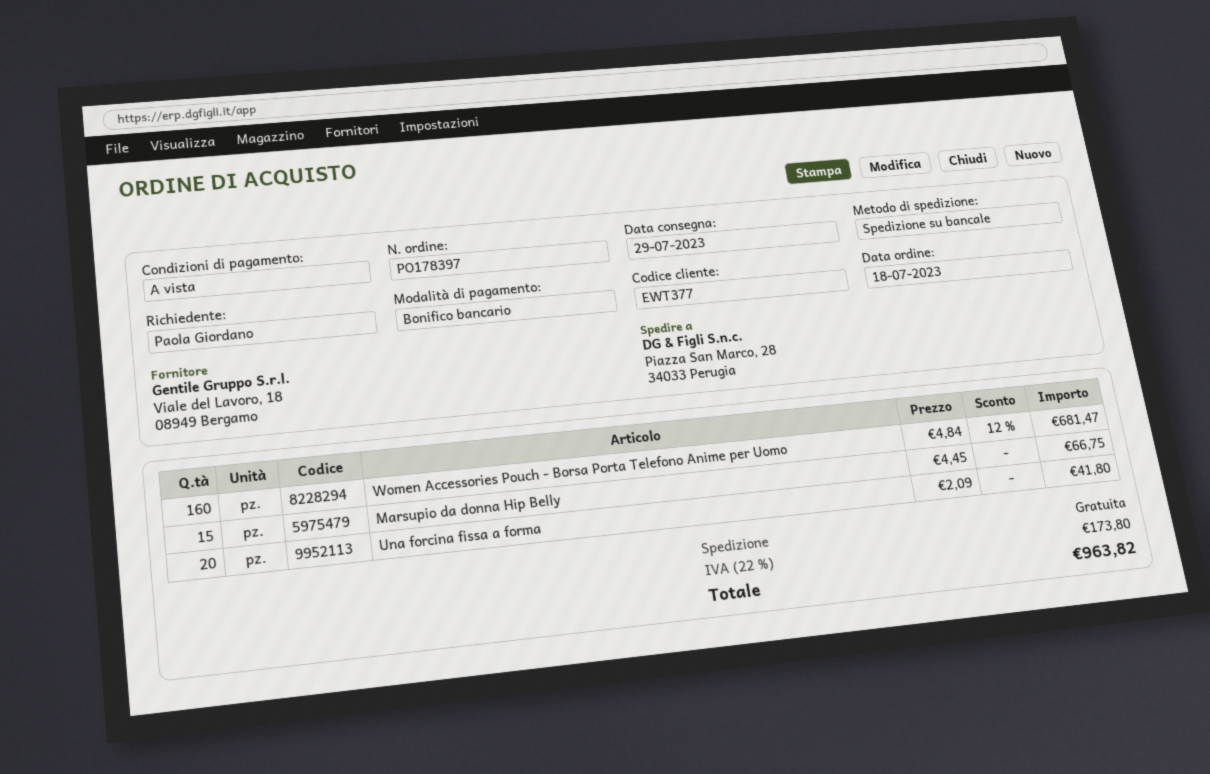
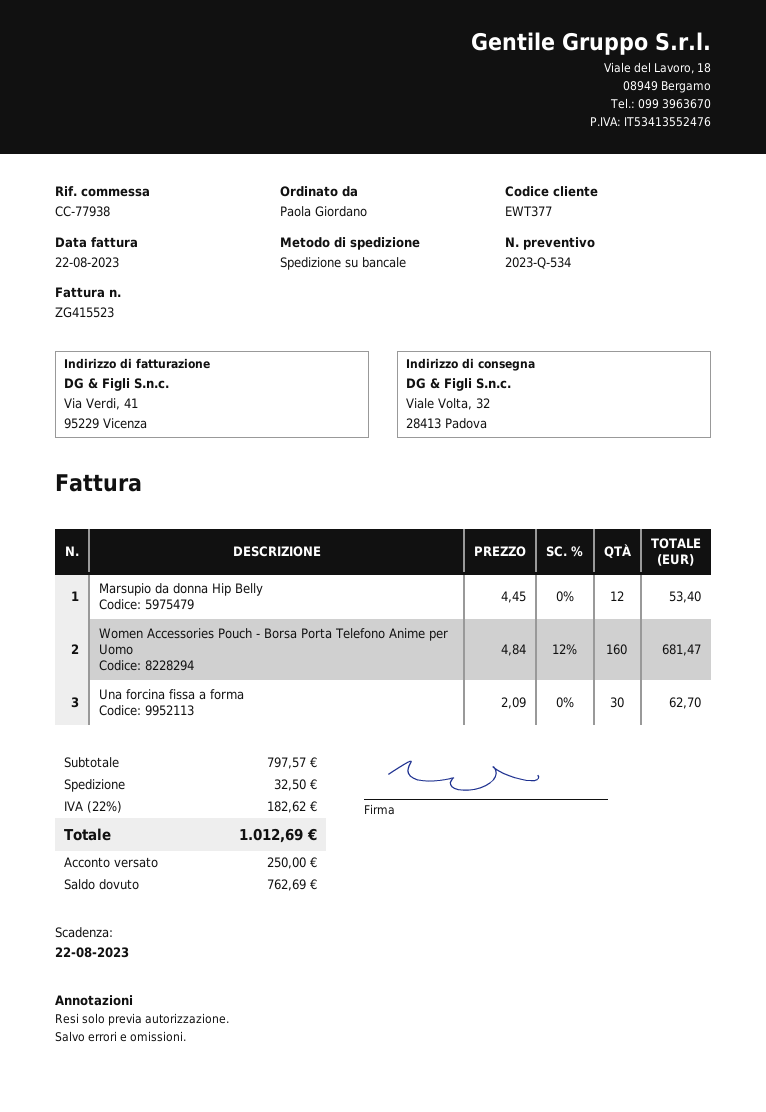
ship to: Piazza San Marco, 28, 34033 Perugia -> Viale Volta, 32, 28413 Padova
Marsupio da donna Hip Belly: 15 x 4.45 = 66.75 -> 12 x 4.45 = 53.40
Una forcina fissa a forma: 20 x 2.09 = 41.80 -> 30 x 2.09 = 62.70
shipping: 0.00 -> 32.50
tax: 22% = 173.80 -> 22% = 182.62
total: 963.82 -> 1012.69

